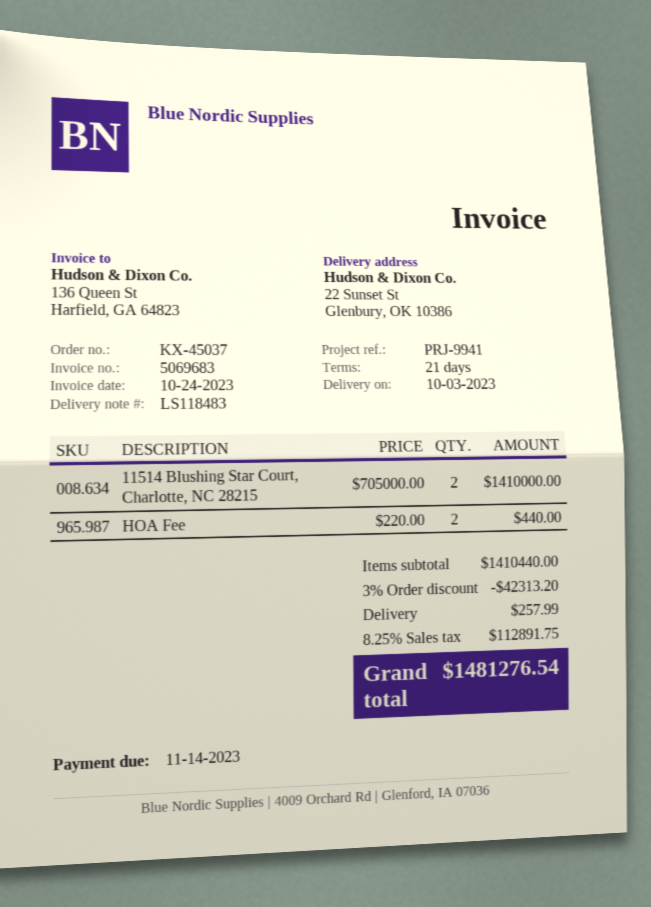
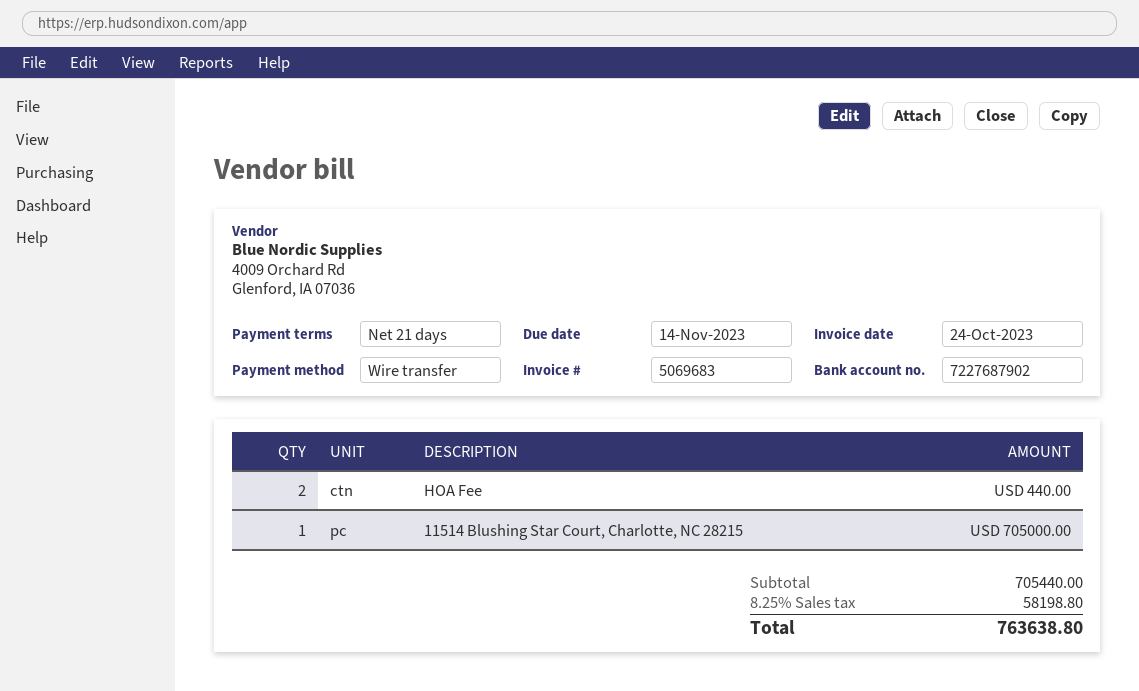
11514 Blushing Star Court, Charlotte, NC 28215: 2 for 1410000.00 -> 1 for 705000.00
subtotal: 1410440.00 -> 705440.00
discount: 3% = 42313.20 -> none
shipping: 257.99 -> none
tax: 8.25% = 112891.75 -> 8.25% = 58198.80
total: 1481276.54 -> 763638.80

